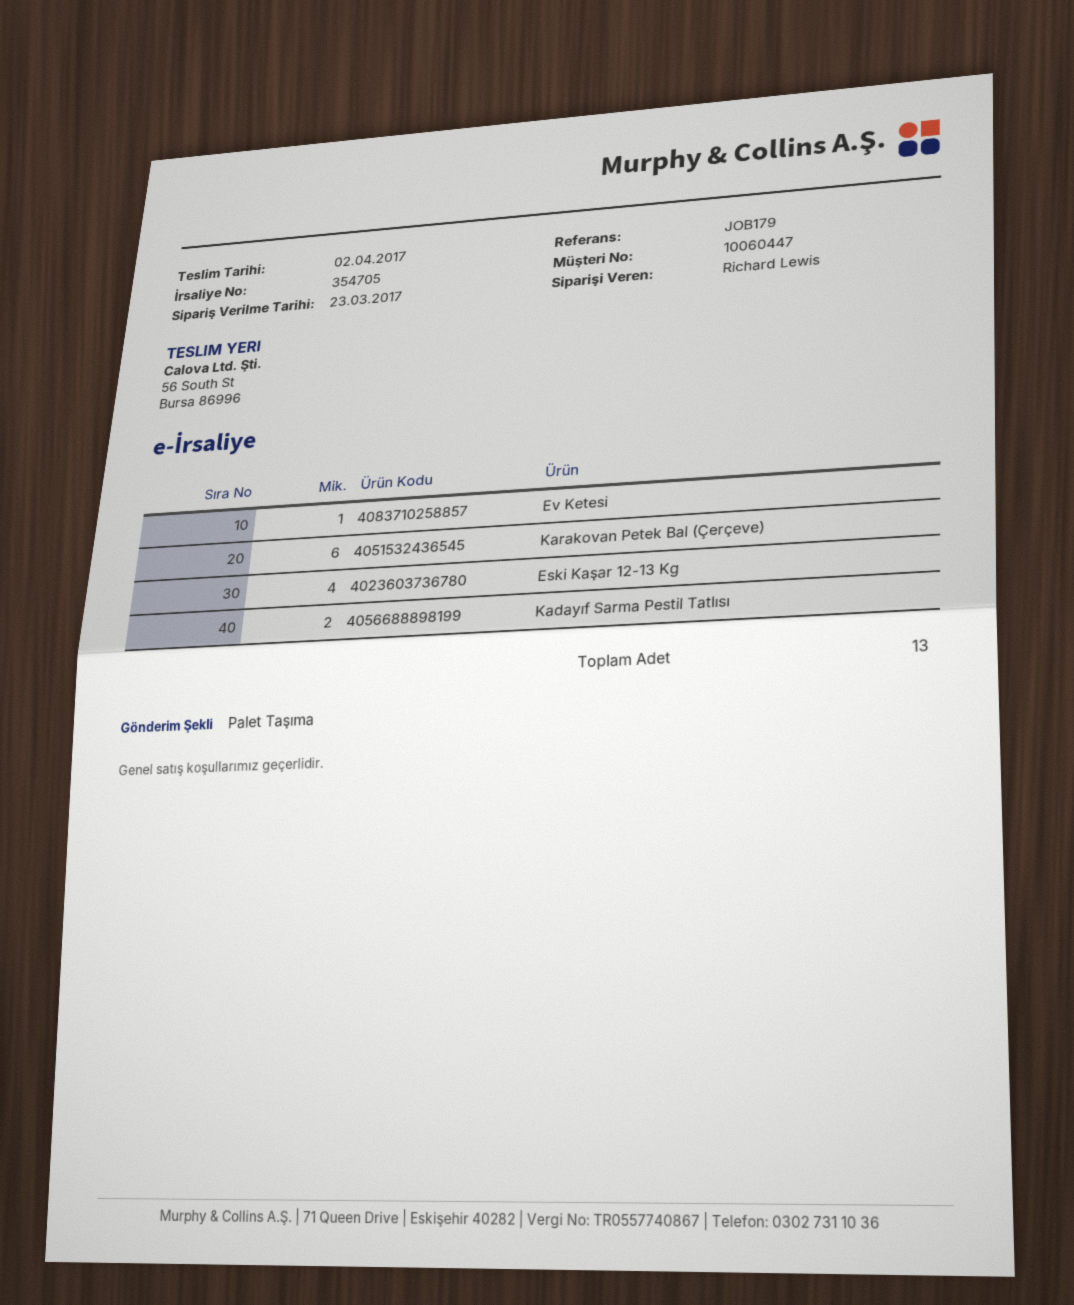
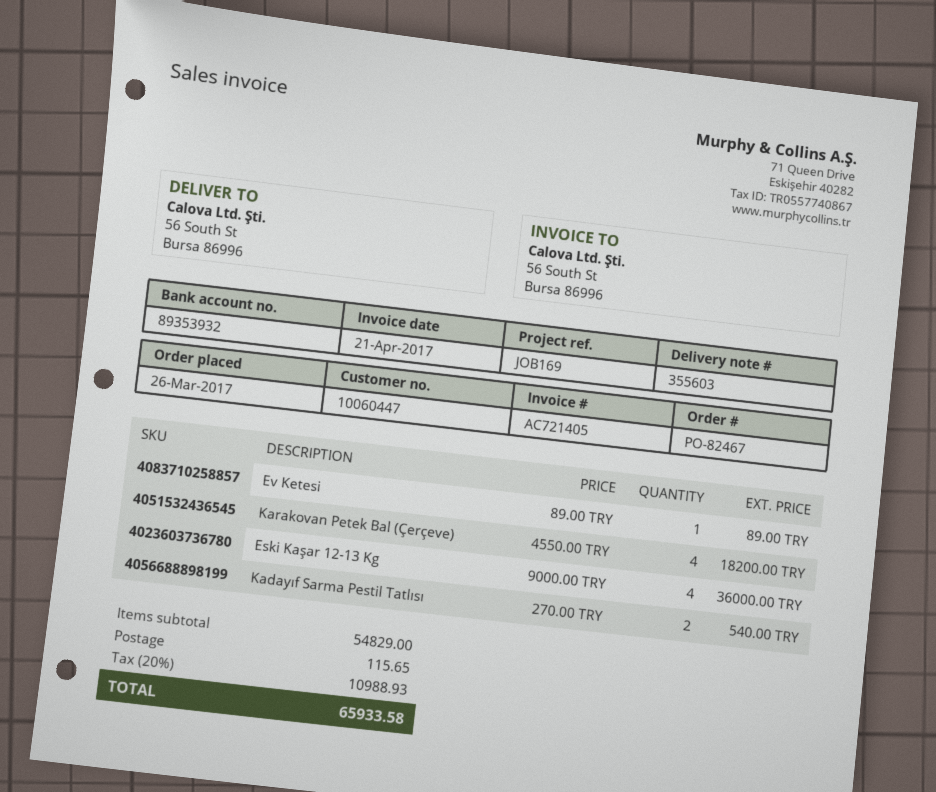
order date: 2017-03-23 -> 2017-03-26
delivery note number: 354705 -> 355603
reference: JOB179 -> JOB169
Karakovan Petek Bal (Çerçeve): 6 -> 4

